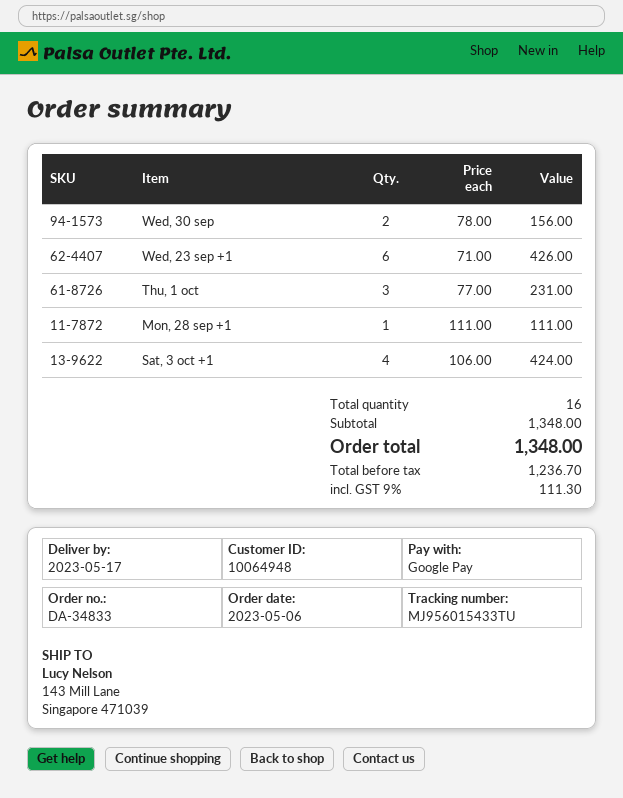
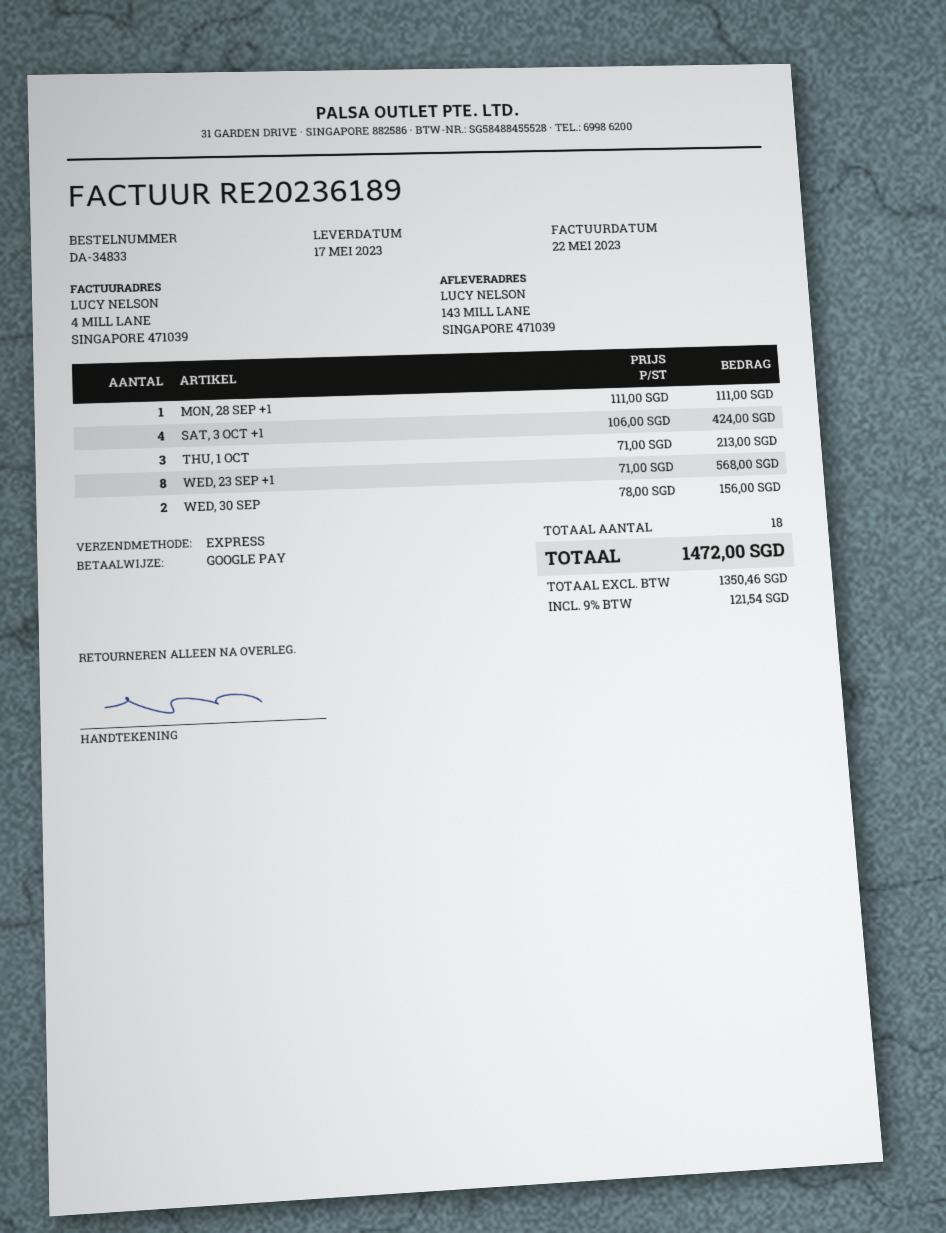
Wed, 23 sep +1: 6 x 71.00 = 426.00 -> 8 x 71.00 = 568.00
Thu, 1 oct: 3 x 77.00 = 231.00 -> 3 x 71.00 = 213.00
total quantity: 16 -> 18
net: 1236.70 -> 1350.46
tax: 9% = 111.30 -> 9% = 121.54
total: 1348.00 -> 1472.00

